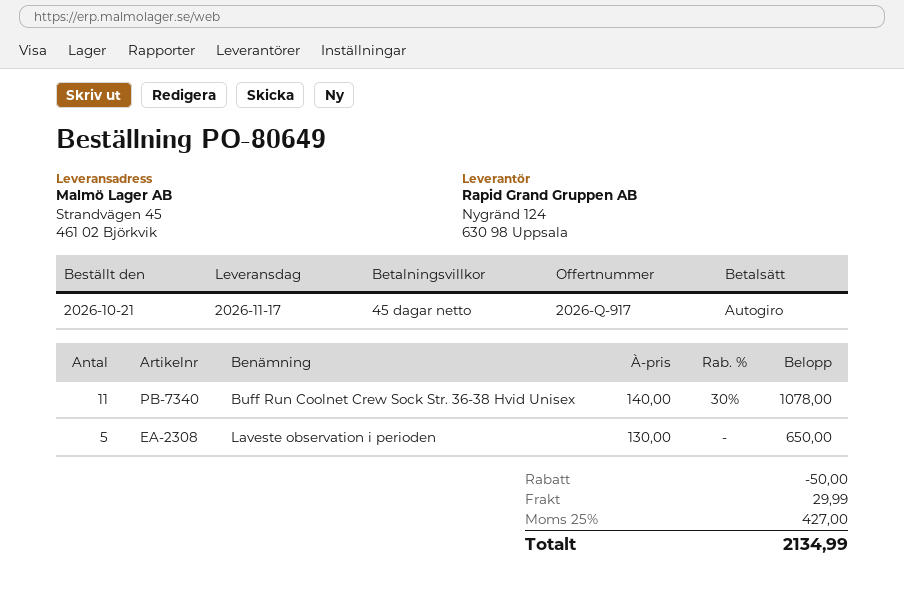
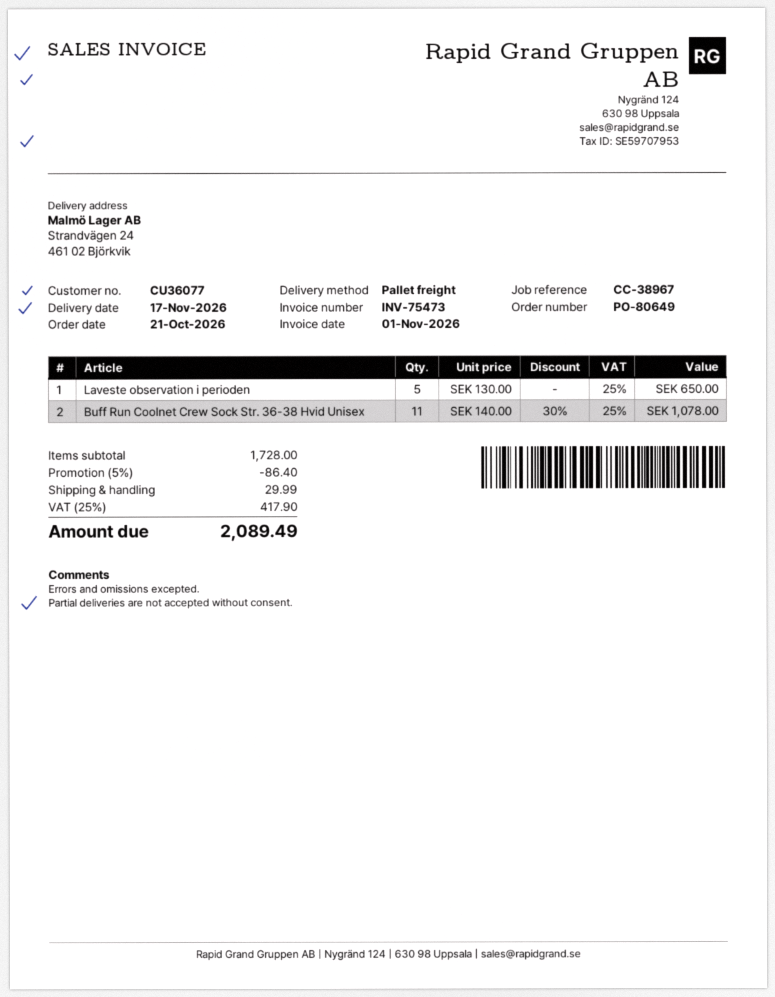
ship to: Strandvägen 45, 461 02 Björkvik -> Strandvägen 24, 461 02 Björkvik
discount: 50.00 -> 86.40
tax: 25% = 427.00 -> 25% = 417.90
total: 2134.99 -> 2089.49

